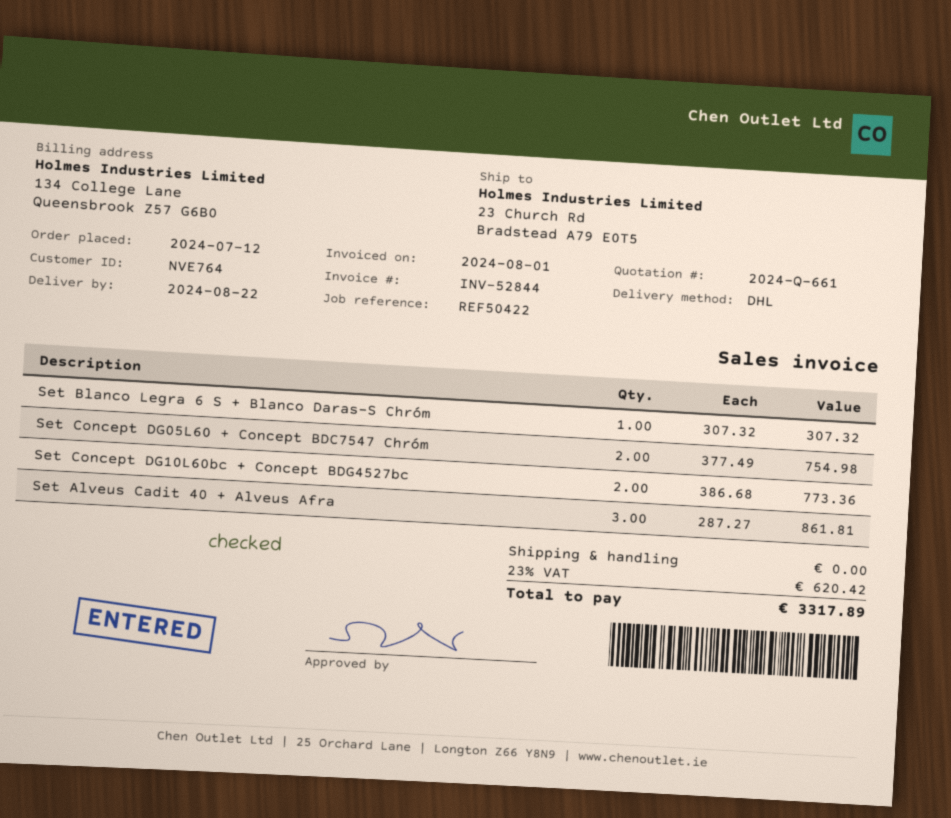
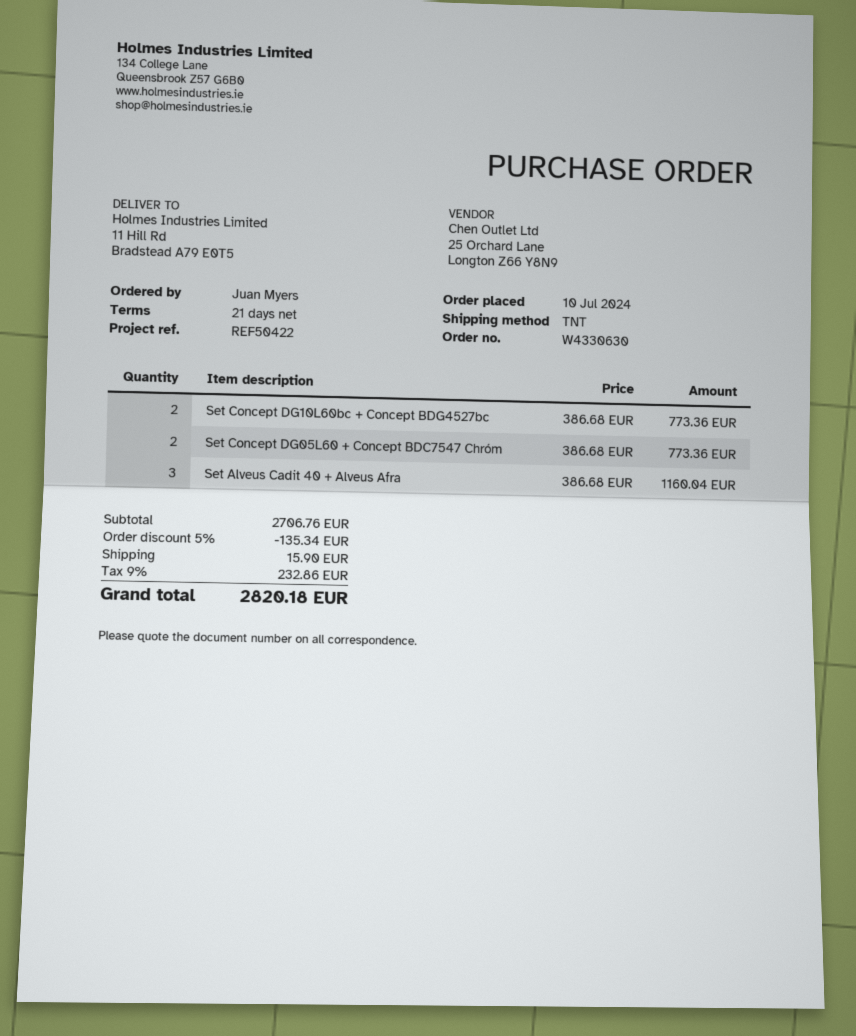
order date: 2024-07-12 -> 2024-07-10
shipping method: DHL -> TNT
ship to: 23 Church Rd, Bradstead A79 E0T5 -> 11 Hill Rd, Bradstead A79 E0T5
Set Blanco Legra 6 S + Blanco Daras-S Chróm: 1 x 307.32 = 307.32 -> none
Set Concept DG05L60 + Concept BDC7547 Chróm: 2 x 377.49 = 754.98 -> 2 x 386.68 = 773.36
Set Alveus Cadit 40 + Alveus Afra: 3 x 287.27 = 861.81 -> 3 x 386.68 = 1160.04
discount: none -> 5% = 135.34
shipping: 0.00 -> 15.90
tax: 23% = 620.42 -> 9% = 232.86
total: 3317.89 -> 2820.18

